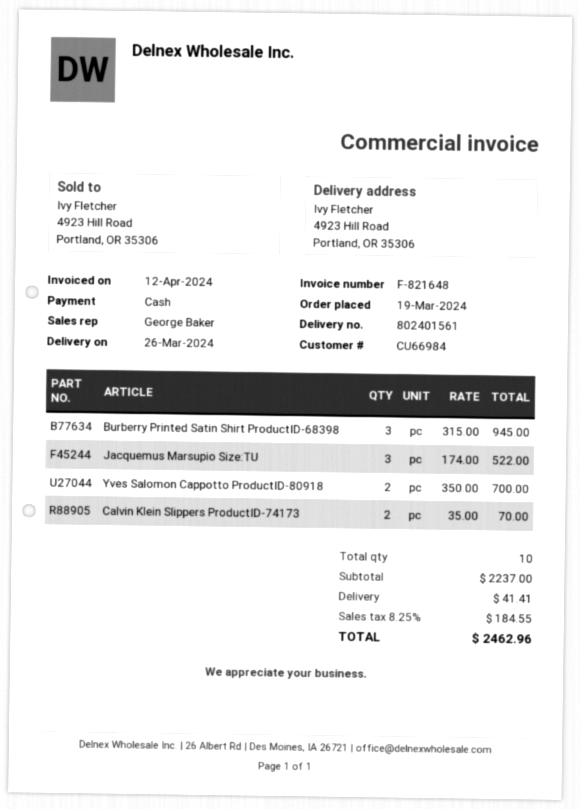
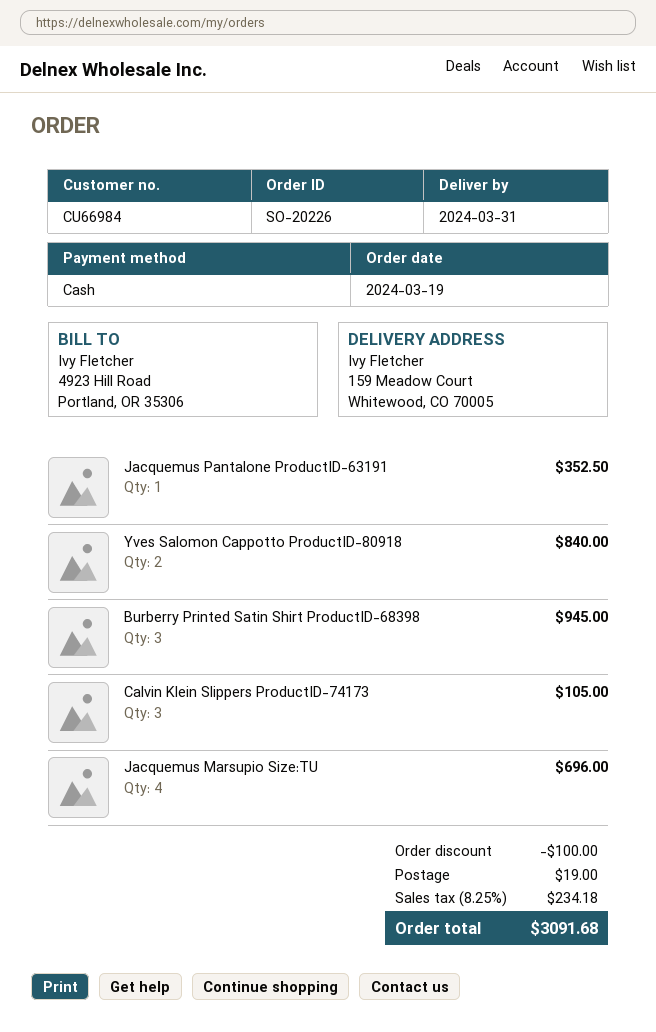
delivery date: 2024-03-26 -> 2024-03-31
ship to: 4923 Hill Road, Portland, OR 35306 -> 159 Meadow Court, Whitewood, CO 70005
Jacquemus Marsupio Size:TU: 3 for 522.00 -> 4 for 696.00
Yves Salomon Cappotto ProductID-80918: 2 for 700.00 -> 2 for 840.00
Calvin Klein Slippers ProductID-74173: 2 for 70.00 -> 3 for 105.00
Jacquemus Pantalone ProductID-63191: none -> 1 for 352.50
discount: none -> 100.00
shipping: 41.41 -> 19.00
tax: 8.25% = 184.55 -> 8.25% = 234.18
total: 2462.96 -> 3091.68

